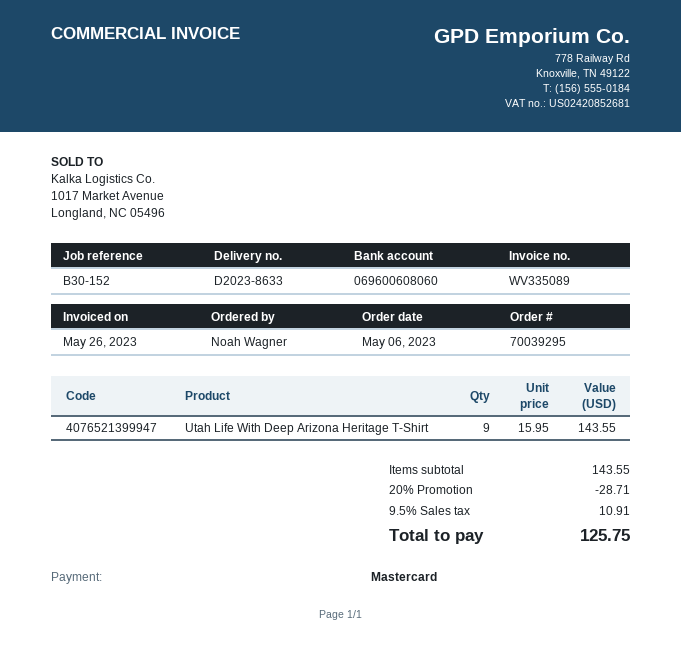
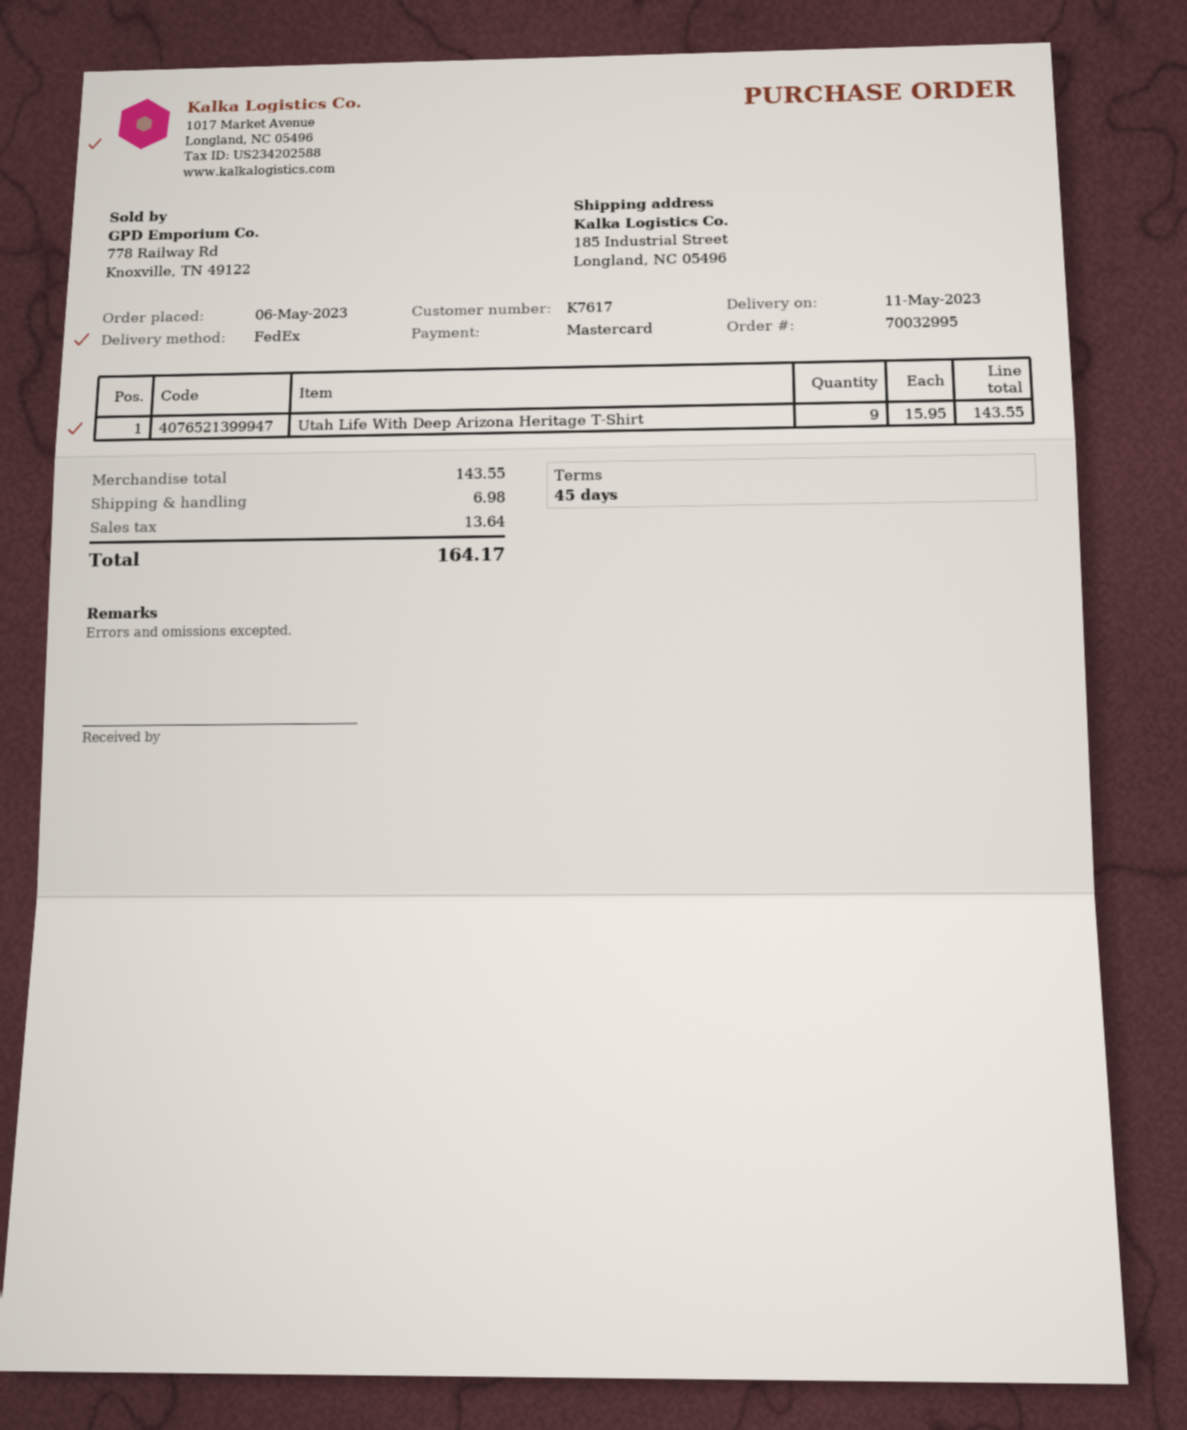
order number: 70039295 -> 70032995
discount: 20% = 28.71 -> none
shipping: none -> 6.98
tax: 10.91 -> 13.64
total: 125.75 -> 164.17

